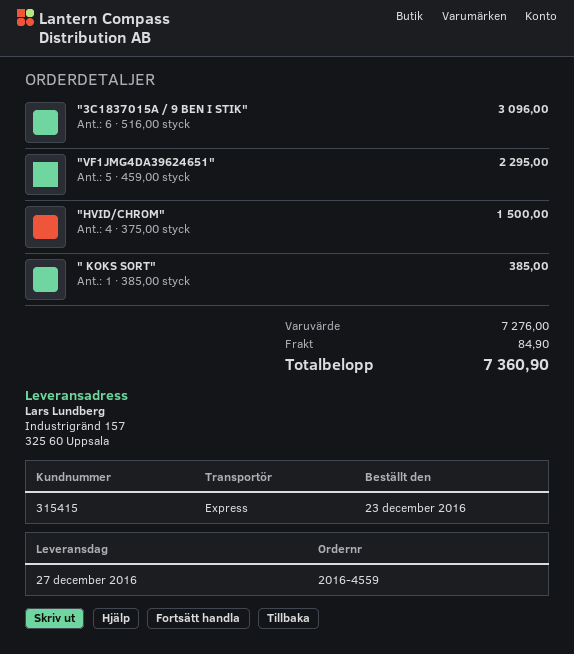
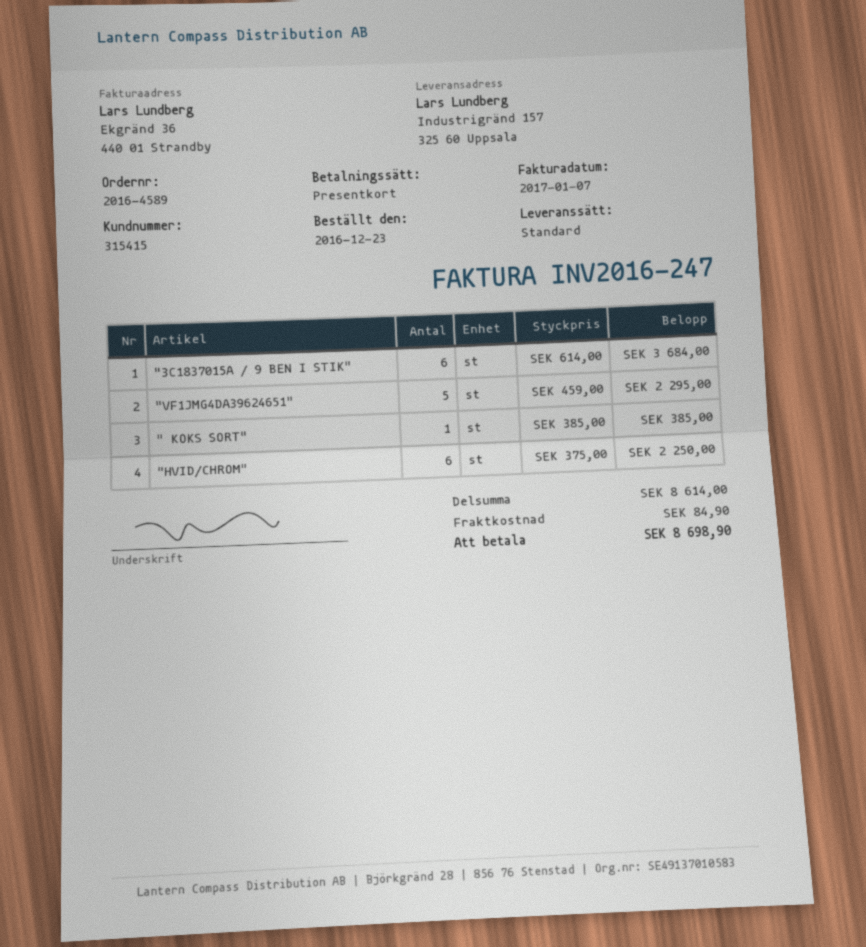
order number: 2016-4559 -> 2016-4589
shipping method: express -> standard
"3C1837015A / 9 BEN I STIK": 6 x 516.00 = 3096.00 -> 6 x 614.00 = 3684.00
"HVID/CHROM": 4 x 375.00 = 1500.00 -> 6 x 375.00 = 2250.00
subtotal: 7276.00 -> 8614.00
total: 7360.90 -> 8698.90

